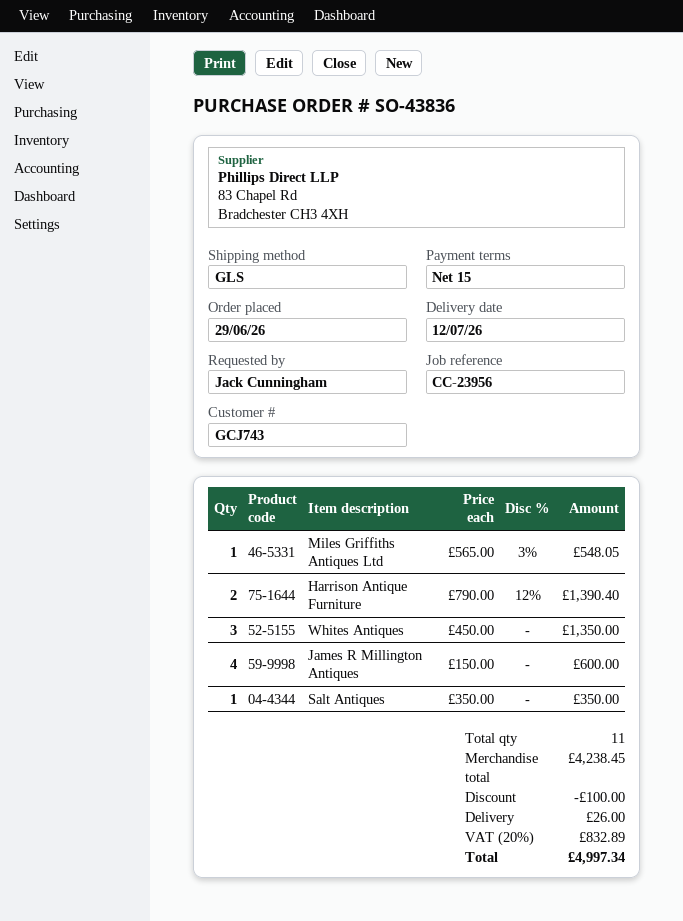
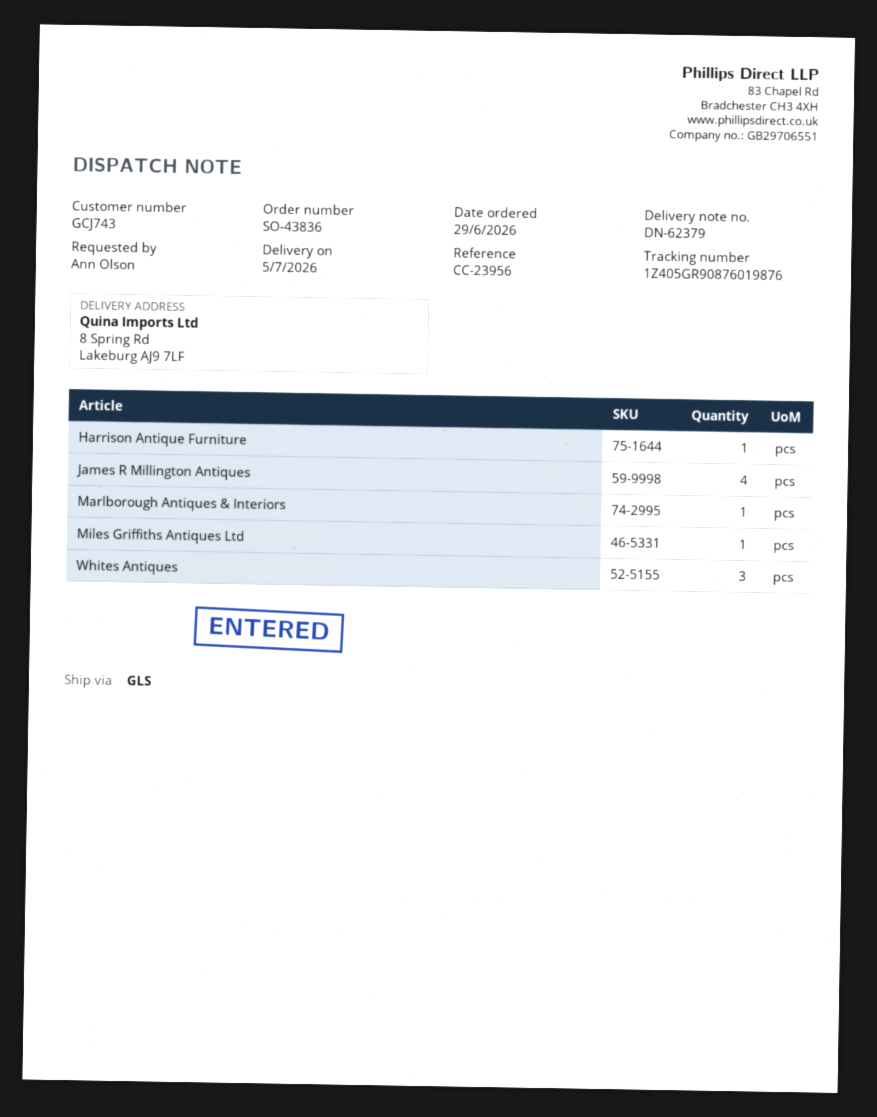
delivery date: 2026-07-12 -> 2026-07-05
ordered by: Jack Cunningham -> Ann Olson
Harrison Antique Furniture: 2 -> 1
Salt Antiques: 1 -> none
Marlborough Antiques & Interiors: none -> 1

